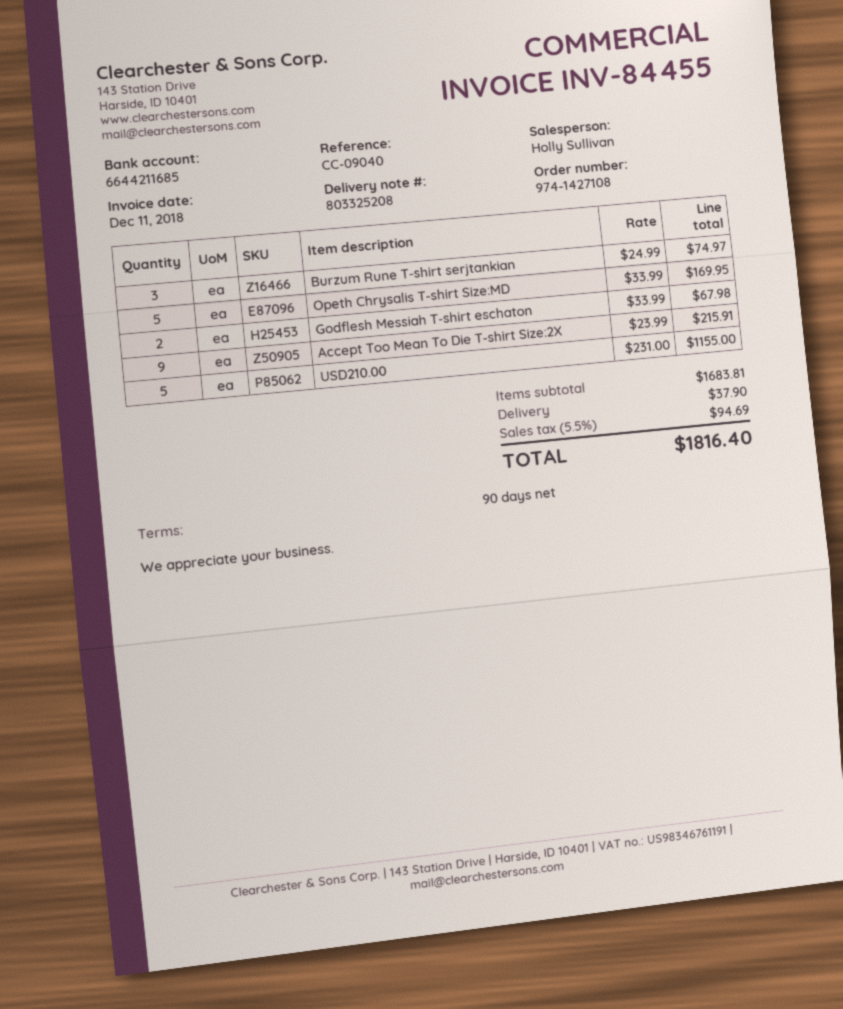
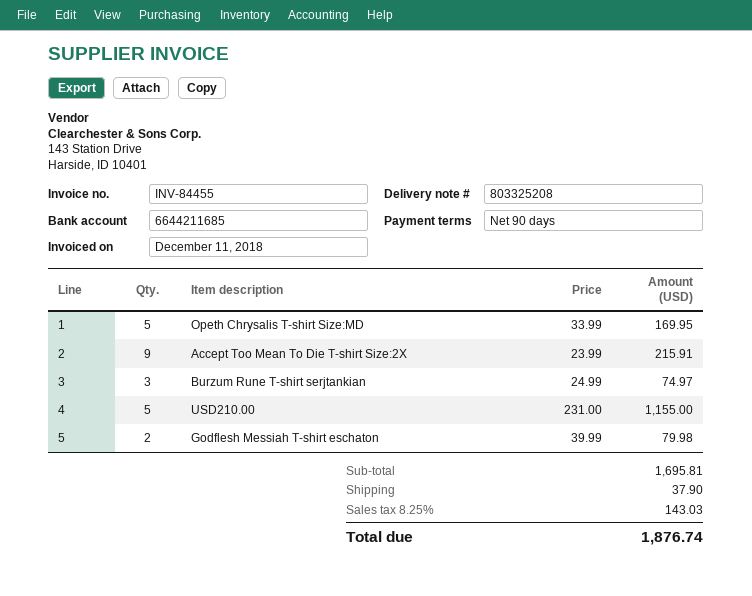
Godflesh Messiah T-shirt eschaton: 2 x 33.99 = 67.98 -> 2 x 39.99 = 79.98
subtotal: 1683.81 -> 1695.81
tax: 5.5% = 94.69 -> 8.25% = 143.03
total: 1816.40 -> 1876.74

